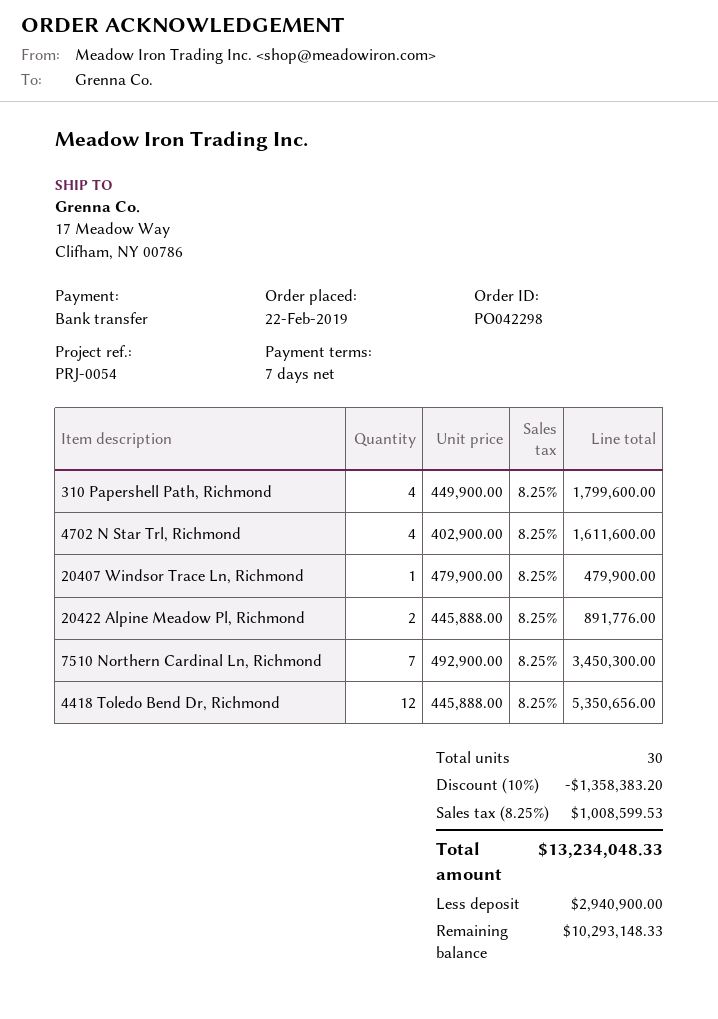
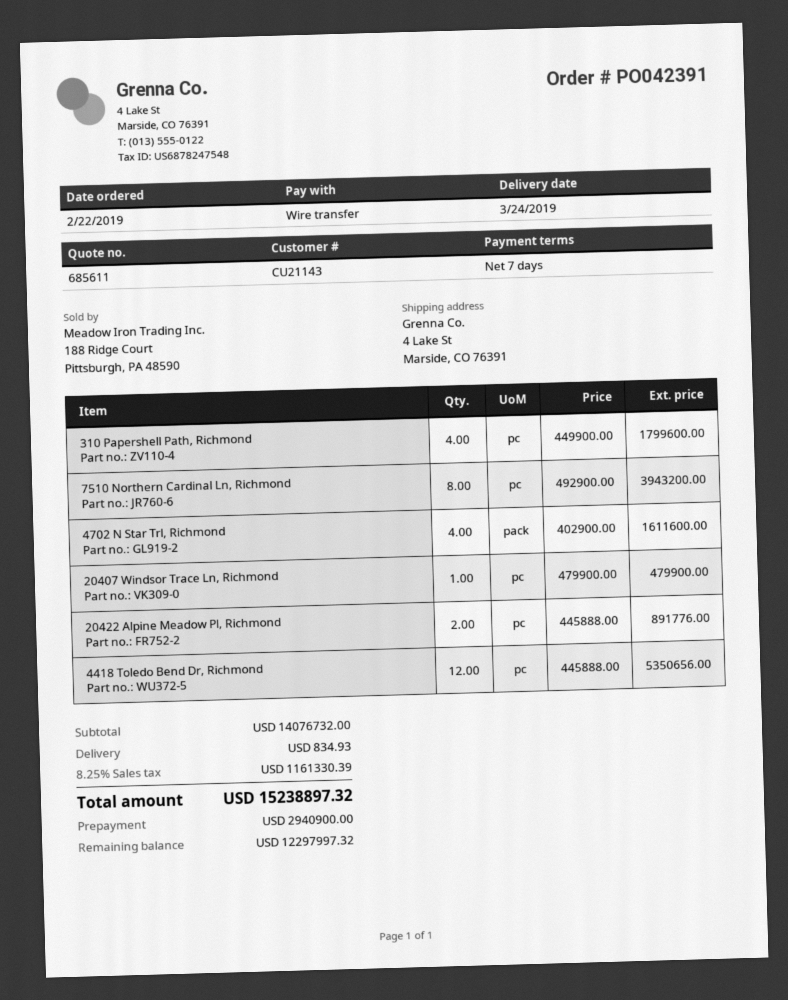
order number: PO042298 -> PO042391
ship to: 17 Meadow Way, Clifham, NY 00786 -> 4 Lake St, Marside, CO 76391
7510 Northern Cardinal Ln, Richmond: 7 x 492900.00 = 3450300.00 -> 8 x 492900.00 = 3943200.00
discount: 10% = 1358383.20 -> none
shipping: none -> 834.93
tax: 8.25% = 1008599.53 -> 8.25% = 1161330.39
total: 13234048.33 -> 15238897.32
balance: 10293148.33 -> 12297997.32

